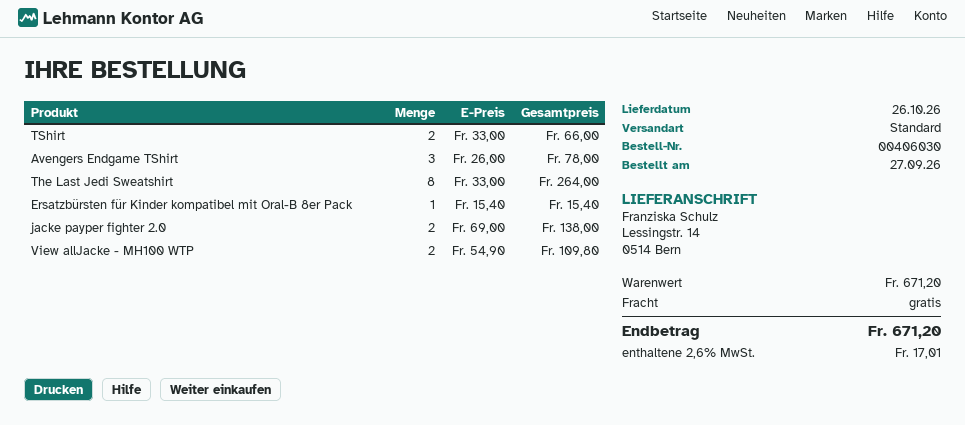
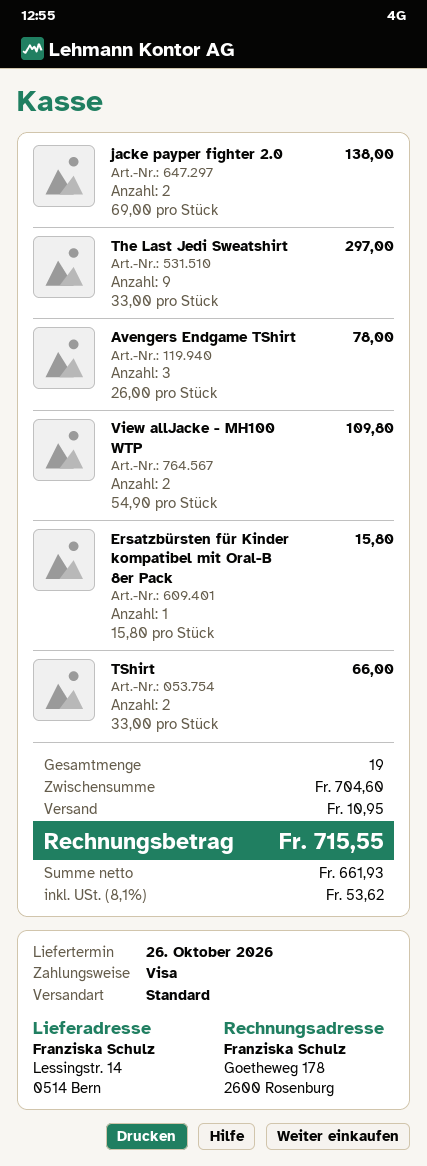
The Last Jedi Sweatshirt: 8 x 33.00 = 264.00 -> 9 x 33.00 = 297.00
Ersatzbürsten für Kinder kompatibel mit Oral-B 8er Pack: 1 x 15.40 = 15.40 -> 1 x 15.80 = 15.80
subtotal: 671.20 -> 704.60
shipping: 0.00 -> 10.95
tax: 2.6% = 17.01 -> 8.1% = 53.62
total: 671.20 -> 715.55

